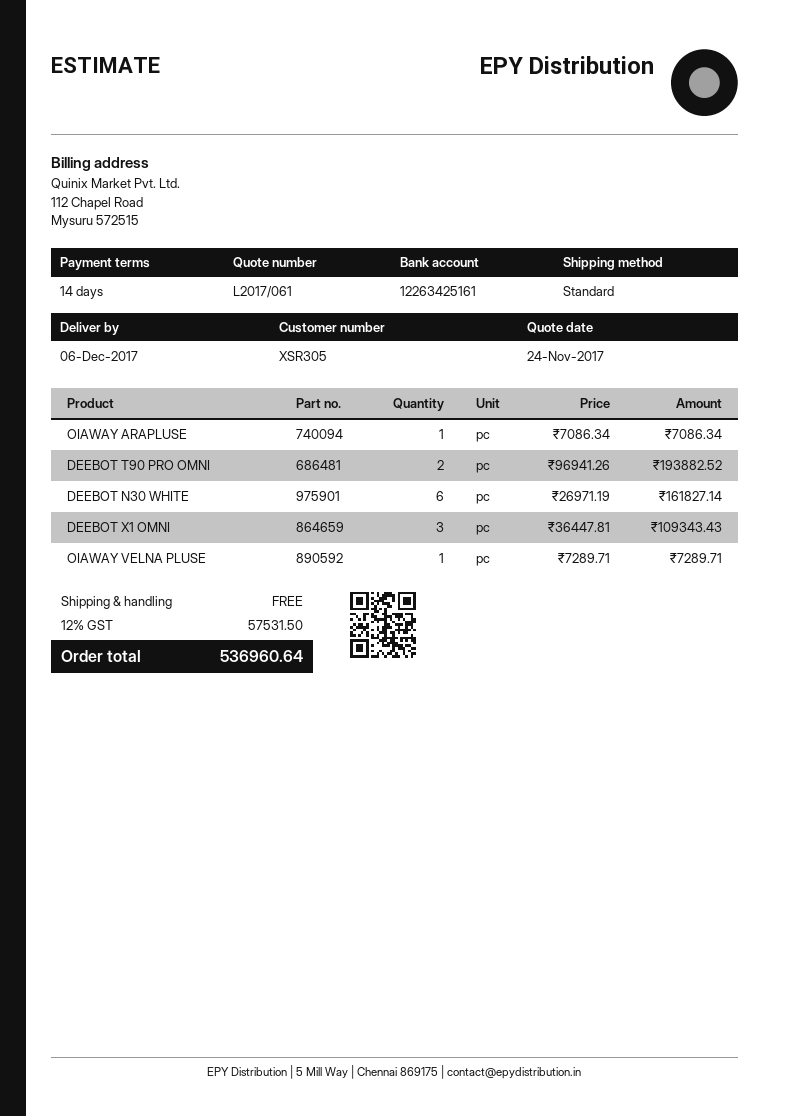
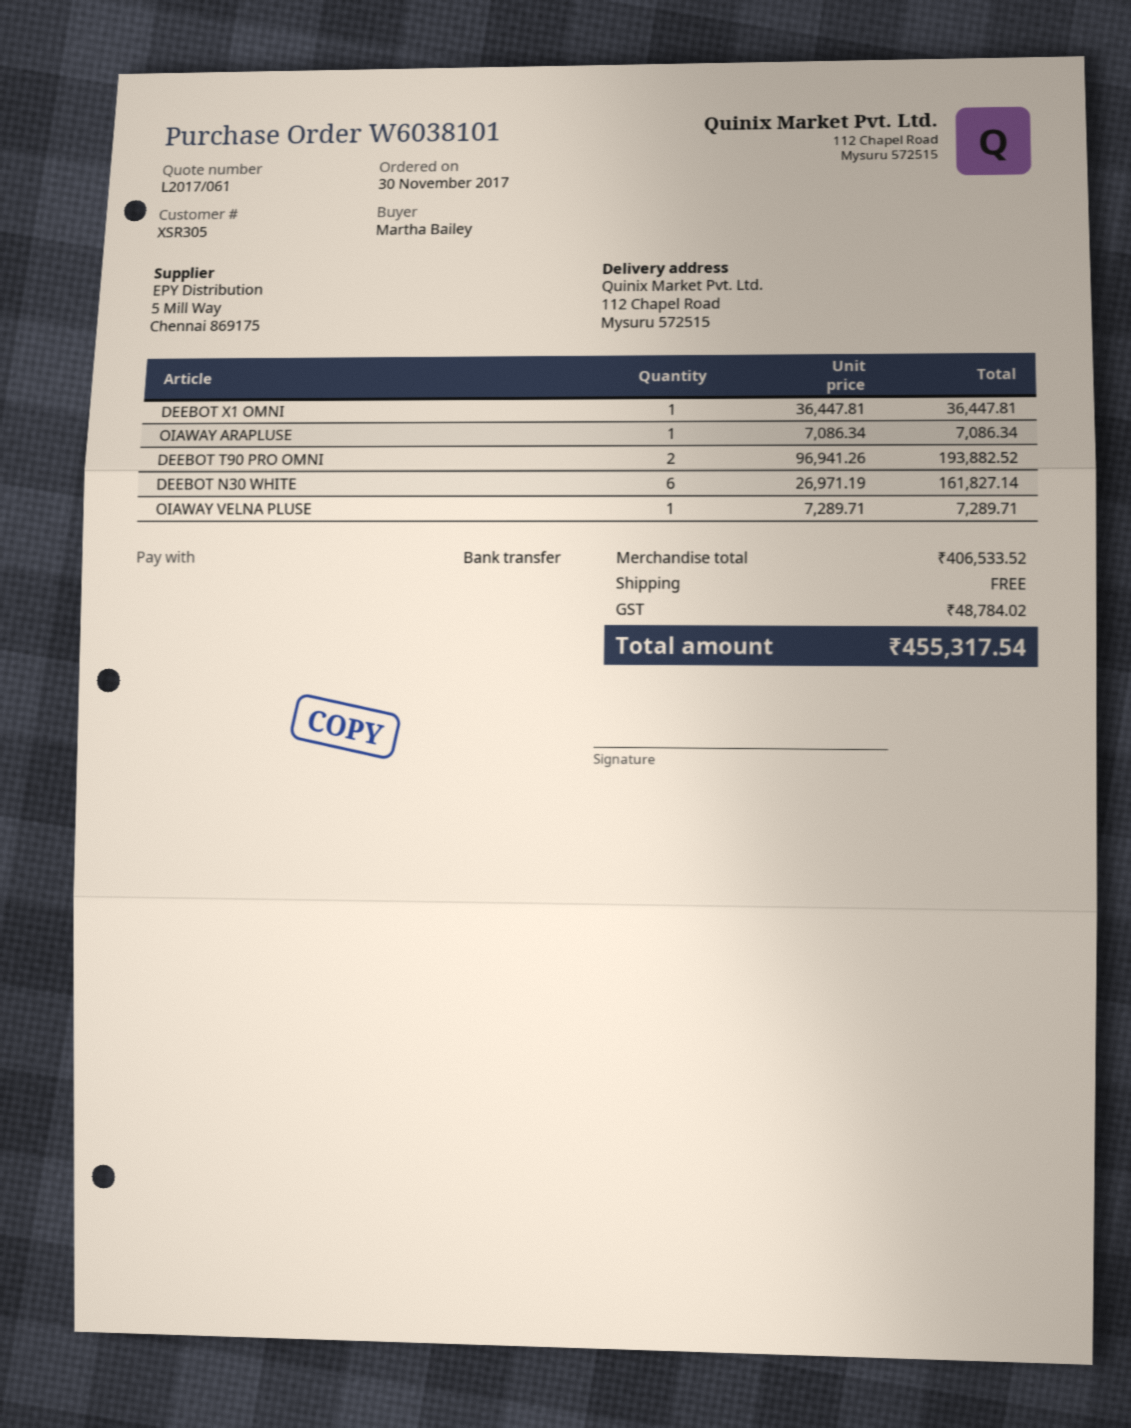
DEEBOT X1 OMNI: 3 x 36447.81 = 109343.43 -> 1 x 36447.81 = 36447.81
tax: 57531.50 -> 48784.02
total: 536960.64 -> 455317.54

